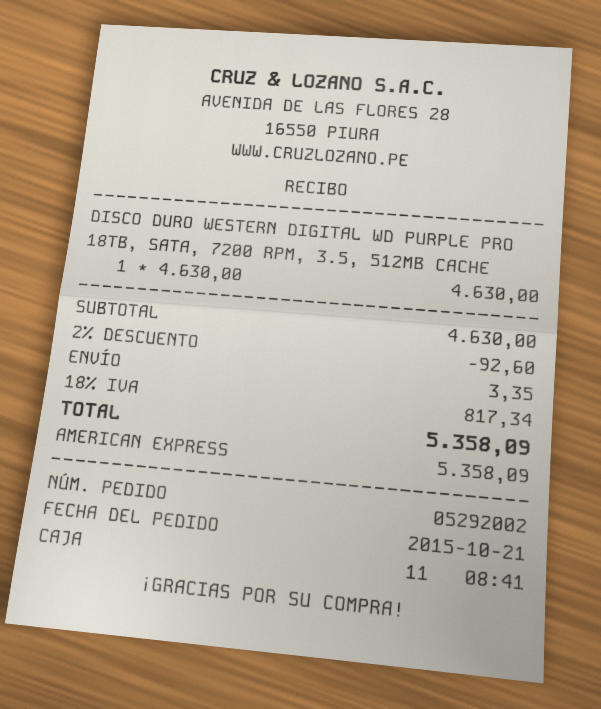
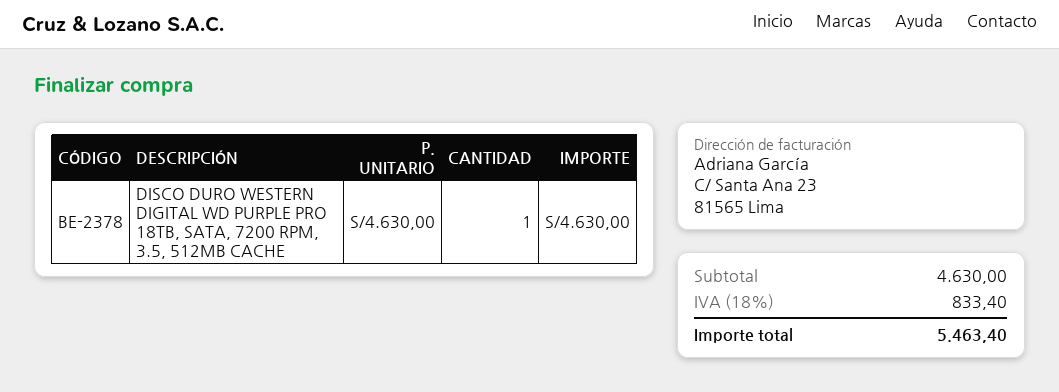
discount: 2% = 92.60 -> none
shipping: 3.35 -> none
tax: 18% = 817.34 -> 18% = 833.40
total: 5358.09 -> 5463.40

